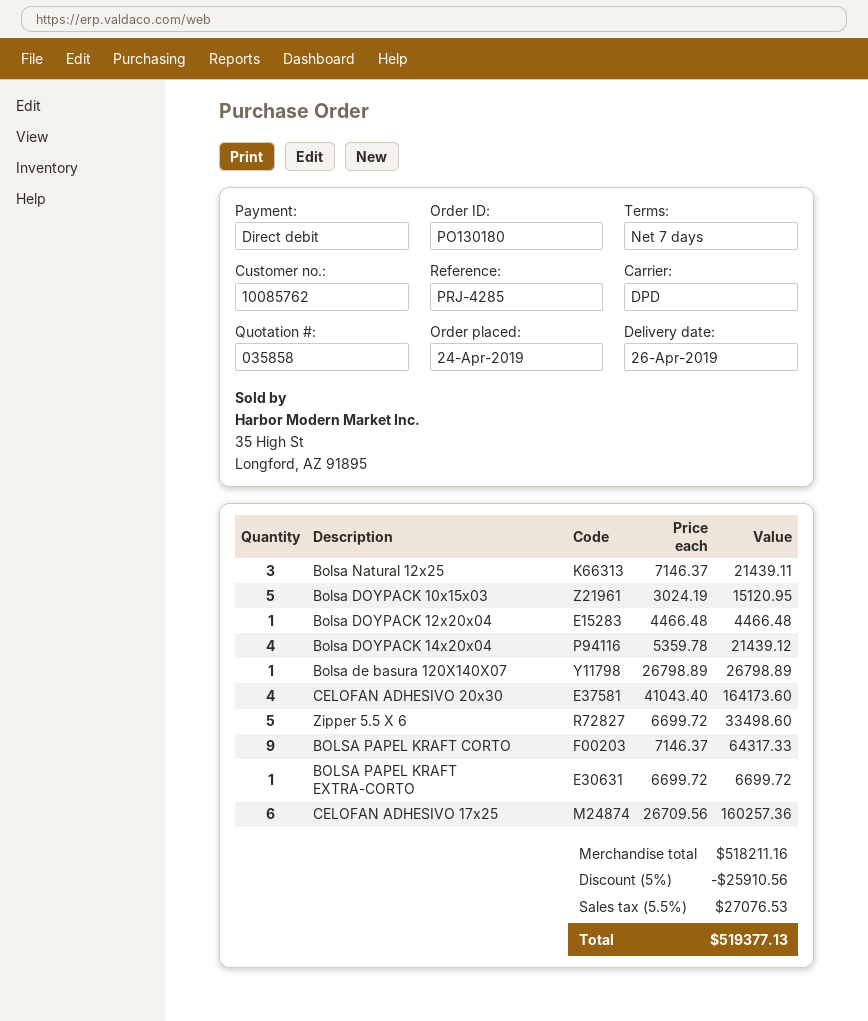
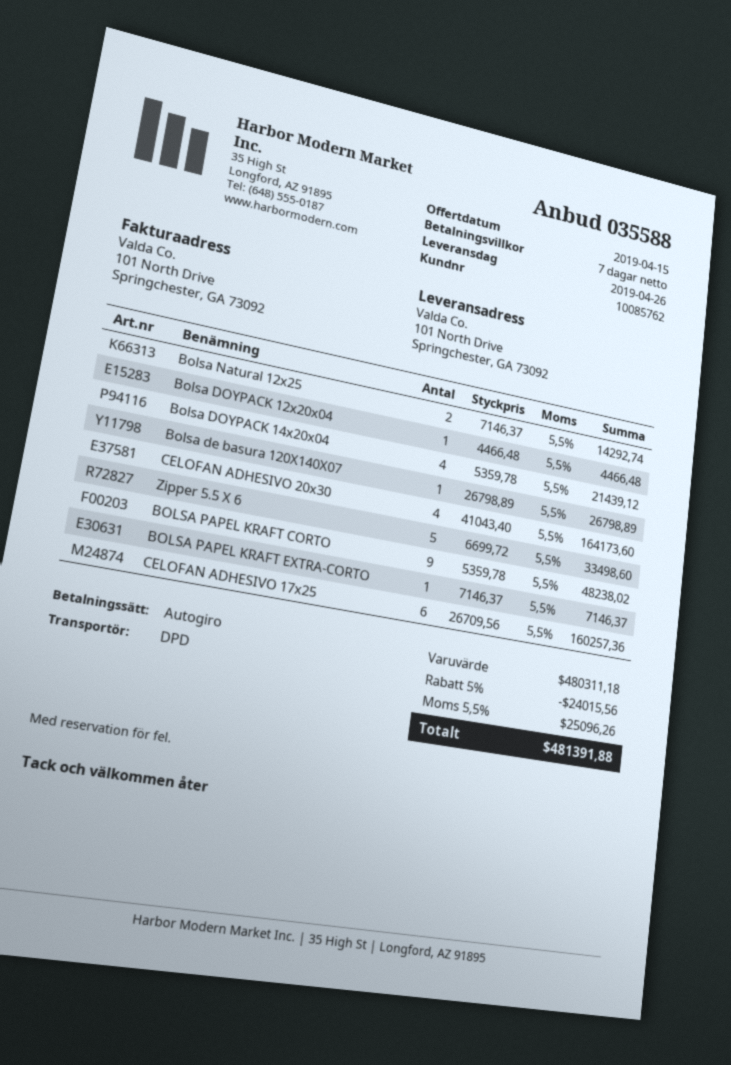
quote number: 035858 -> 035588
Bolsa Natural 12x25: 3 x 7146.37 = 21439.11 -> 2 x 7146.37 = 14292.74
Bolsa DOYPACK 10x15x03: 5 x 3024.19 = 15120.95 -> none
BOLSA PAPEL KRAFT CORTO: 9 x 7146.37 = 64317.33 -> 9 x 5359.78 = 48238.02
BOLSA PAPEL KRAFT EXTRA-CORTO: 1 x 6699.72 = 6699.72 -> 1 x 7146.37 = 7146.37
subtotal: 518211.16 -> 480311.18
discount: 5% = 25910.56 -> 5% = 24015.56
tax: 5.5% = 27076.53 -> 5.5% = 25096.26
total: 519377.13 -> 481391.88

